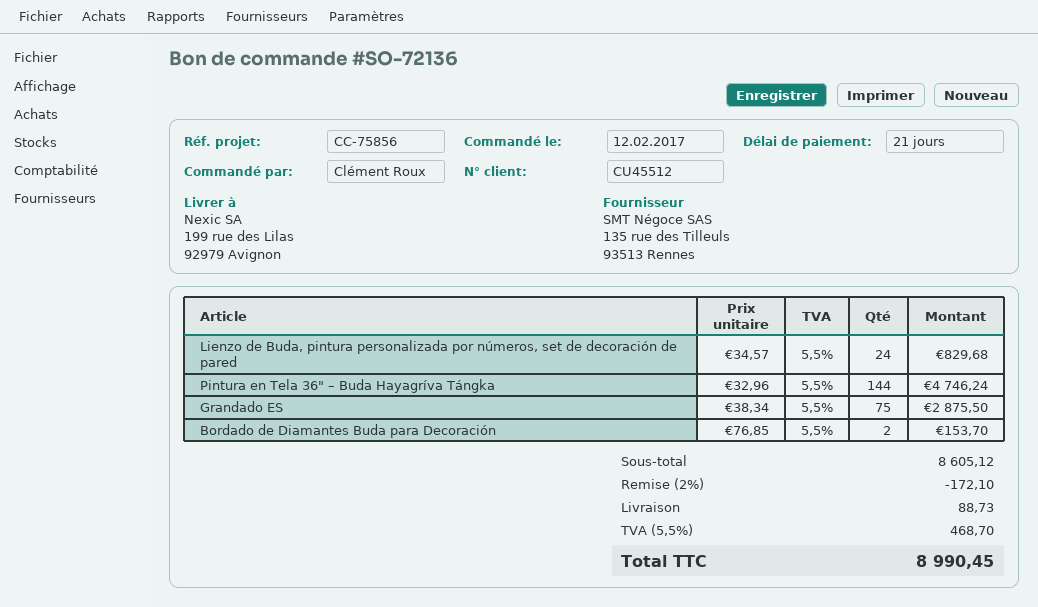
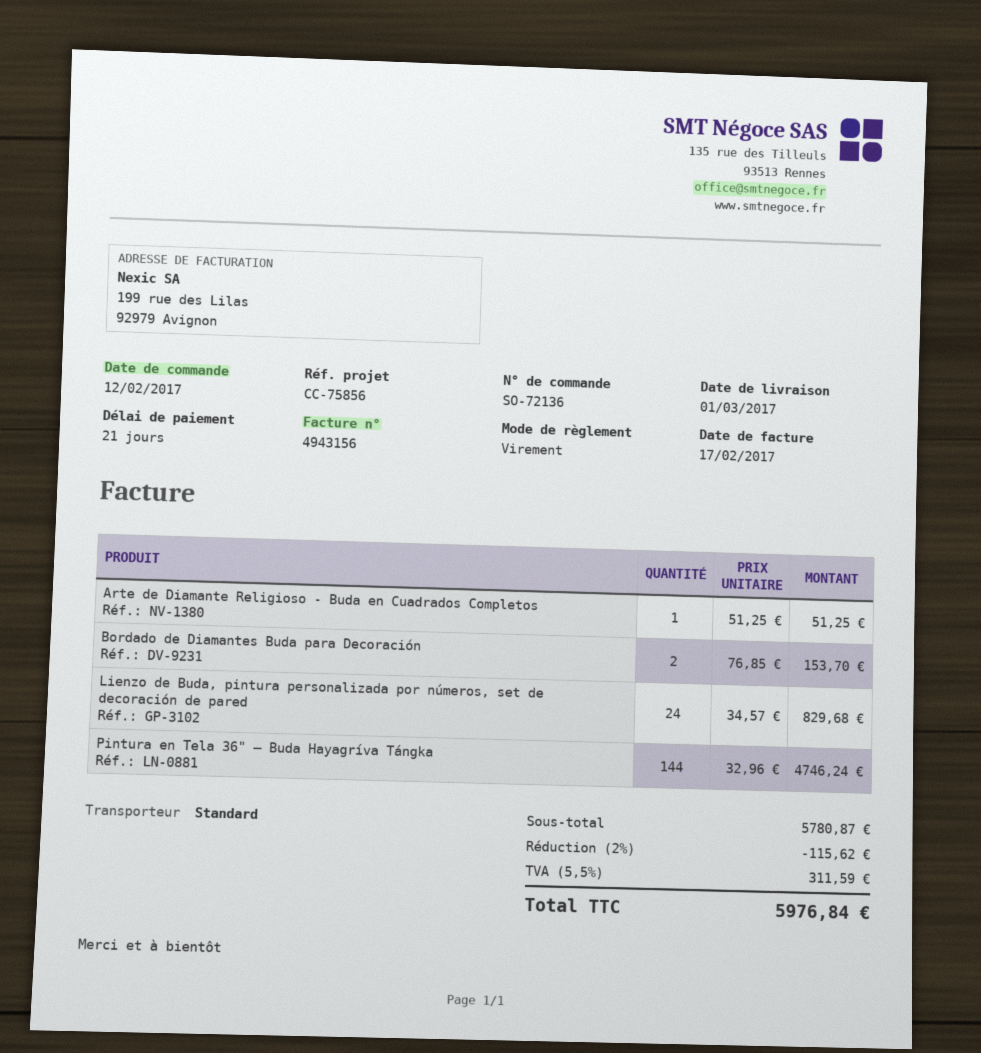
Grandado ES: 75 x 38.34 = 2875.50 -> none
Arte de Diamante Religioso - Buda en Cuadrados Completos: none -> 1 x 51.25 = 51.25
subtotal: 8605.12 -> 5780.87
discount: 2% = 172.10 -> 2% = 115.62
shipping: 88.73 -> none
tax: 5.5% = 468.70 -> 5.5% = 311.59
total: 8990.45 -> 5976.84

